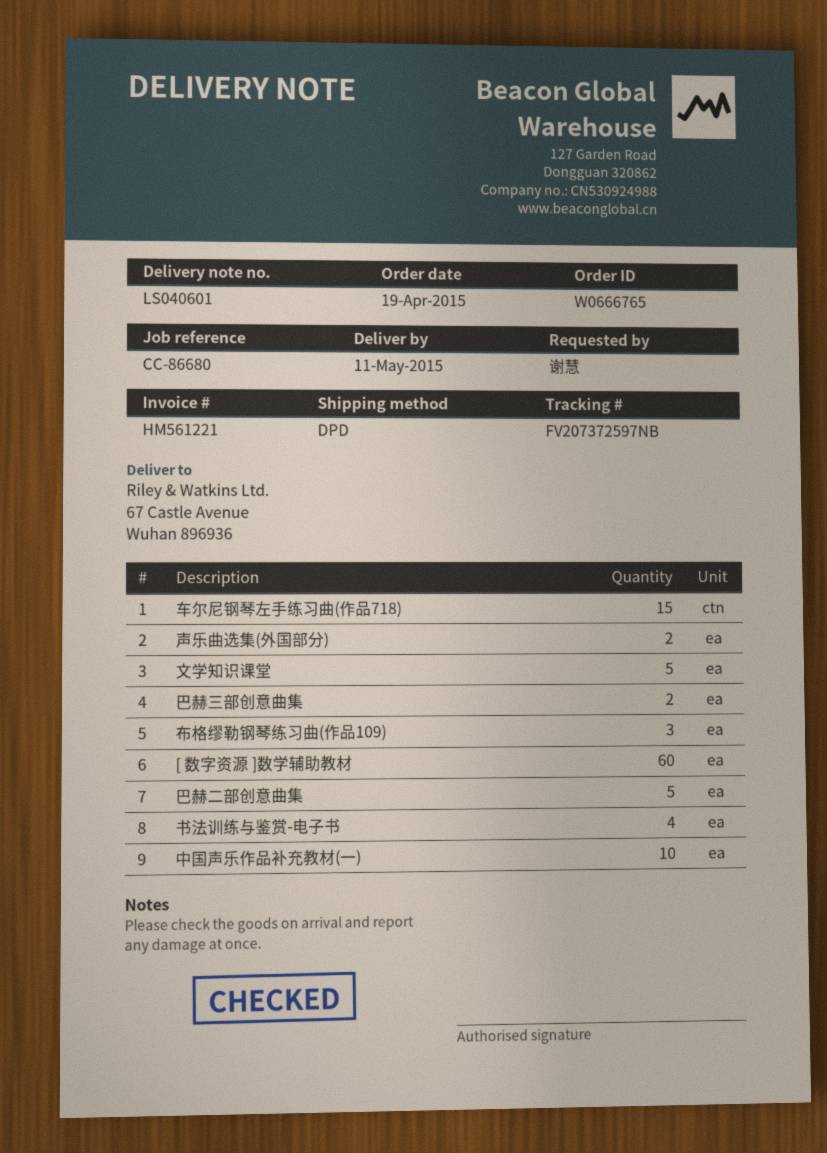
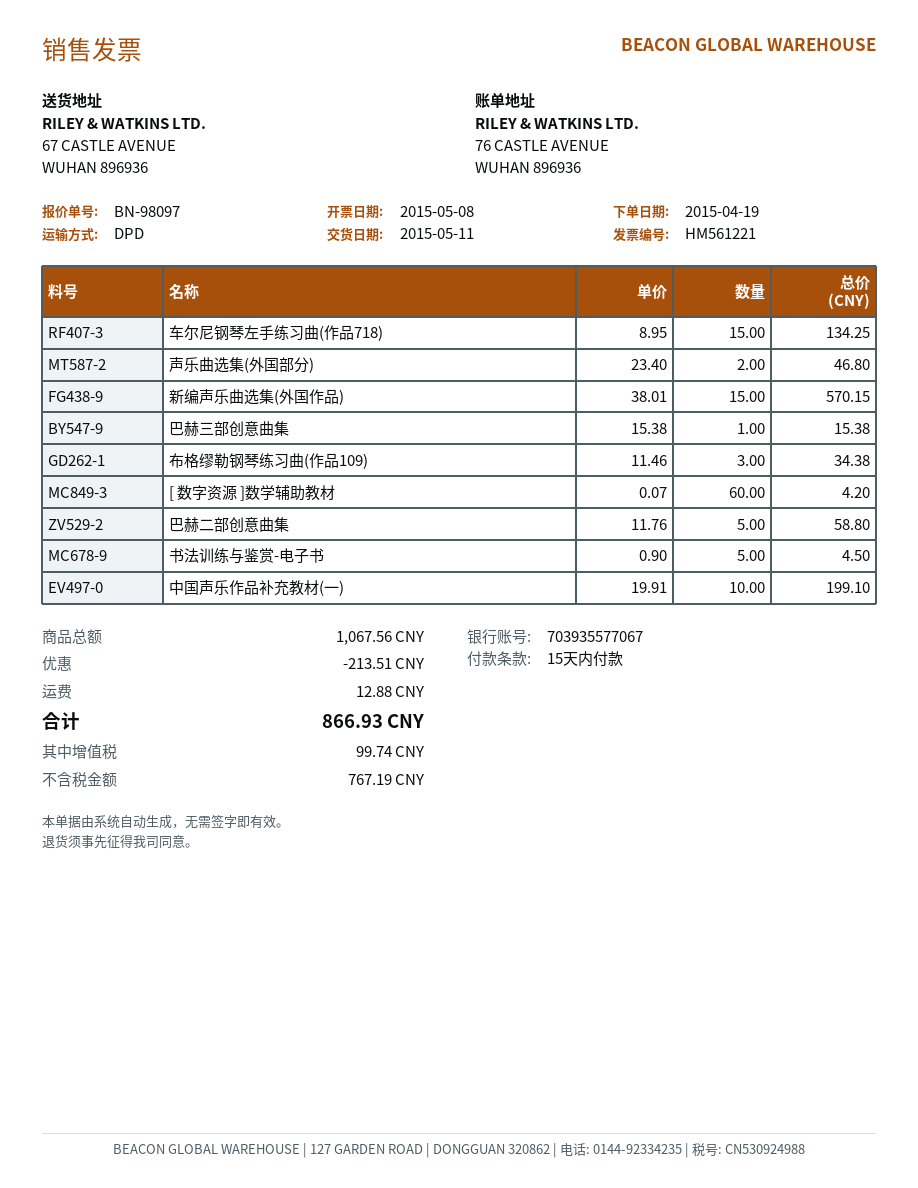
文学知识课堂: 5 -> none
巴赫三部创意曲集: 2 -> 1
书法训练与鉴赏-电子书: 4 -> 5
新编声乐曲选集(外国作品): none -> 15

